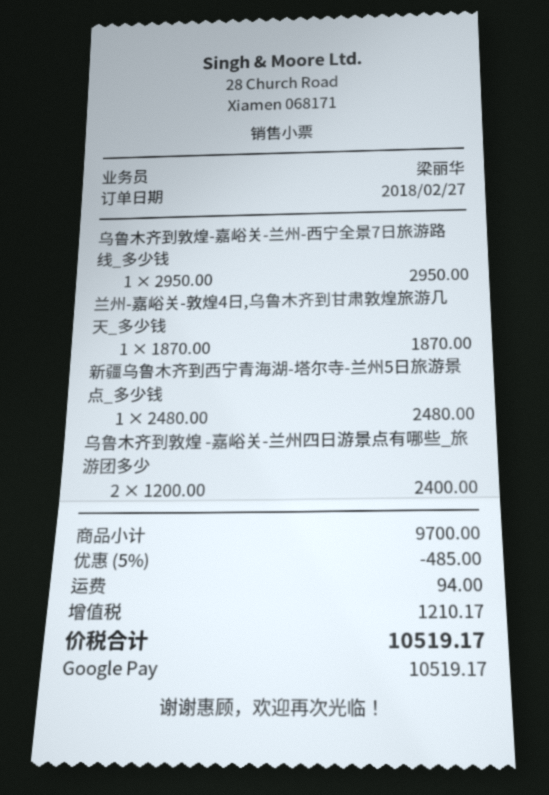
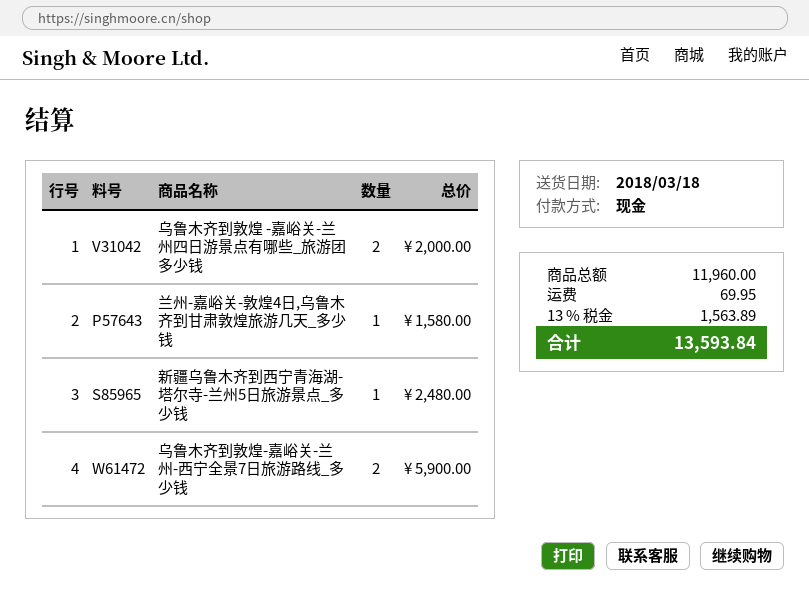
payment method: Google Pay -> cash
乌鲁木齐到敦煌-嘉峪关-兰州-西宁全景7日旅游路线_多少钱: 1 for 2950.00 -> 2 for 5900.00
兰州-嘉峪关-敦煌4日,乌鲁木齐到甘肃敦煌旅游几天_多少钱: 1 for 1870.00 -> 1 for 1580.00
乌鲁木齐到敦煌 -嘉峪关-兰州四日游景点有哪些_旅游团多少: 2 for 2400.00 -> 2 for 2000.00
subtotal: 9700.00 -> 11960.00
discount: 5% = 485.00 -> none
shipping: 94.00 -> 69.95
tax: 1210.17 -> 1563.89
total: 10519.17 -> 13593.84

